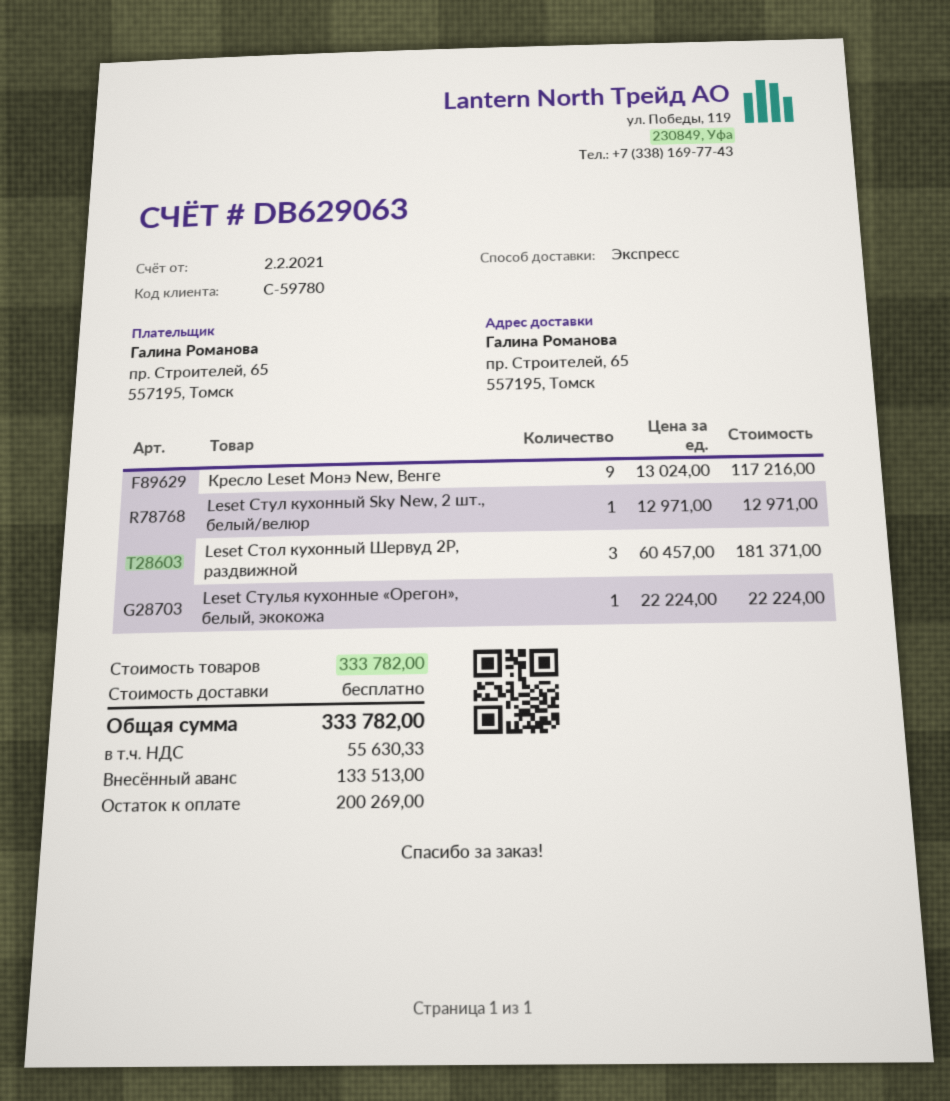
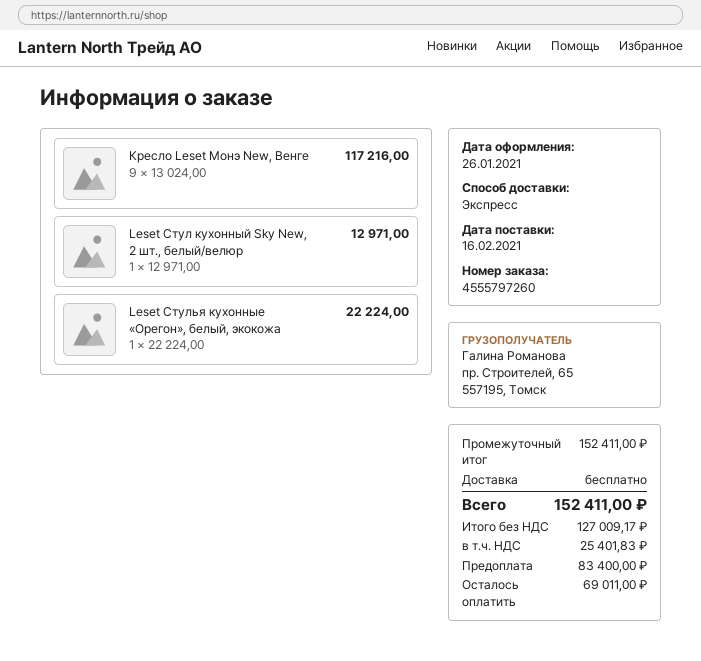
Leset Стол кухонный Шервуд 2Р, раздвижной: 3 x 60457.00 = 181371.00 -> none
subtotal: 333782.00 -> 152411.00
tax: 55630.33 -> 25401.83
total: 333782.00 -> 152411.00
deposit: 133513.00 -> 83400.00
balance: 200269.00 -> 69011.00

